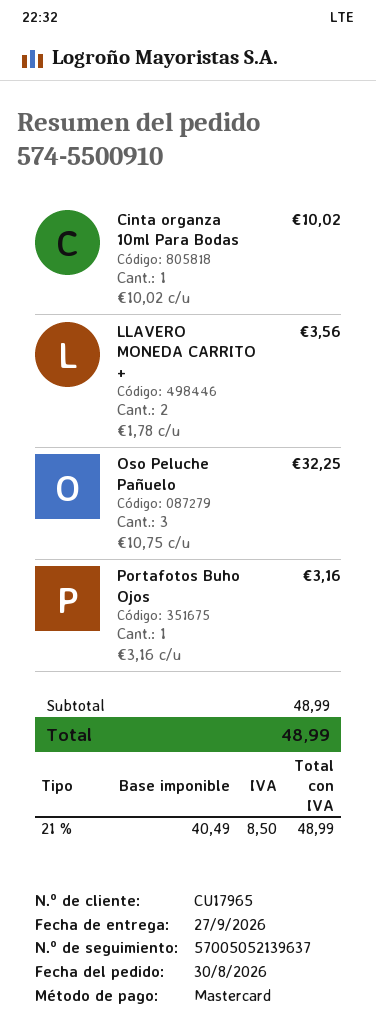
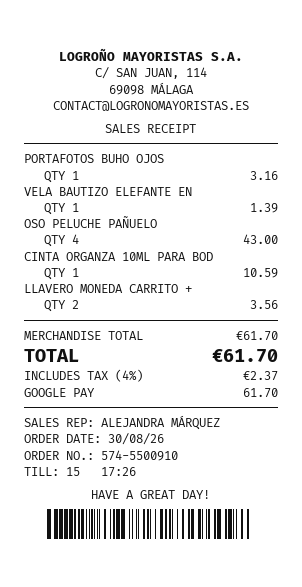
payment method: Mastercard -> Google Pay
Cinta organza 10ml Para Bodas: 1 for 10.02 -> 1 for 10.59
Oso Peluche Pañuelo: 3 for 32.25 -> 4 for 43.00
VELA BAUTIZO ELEFANTE EN: none -> 1 for 1.39
subtotal: 48.99 -> 61.70
tax: 21% = 8.50 -> 4% = 2.37
total: 48.99 -> 61.70

